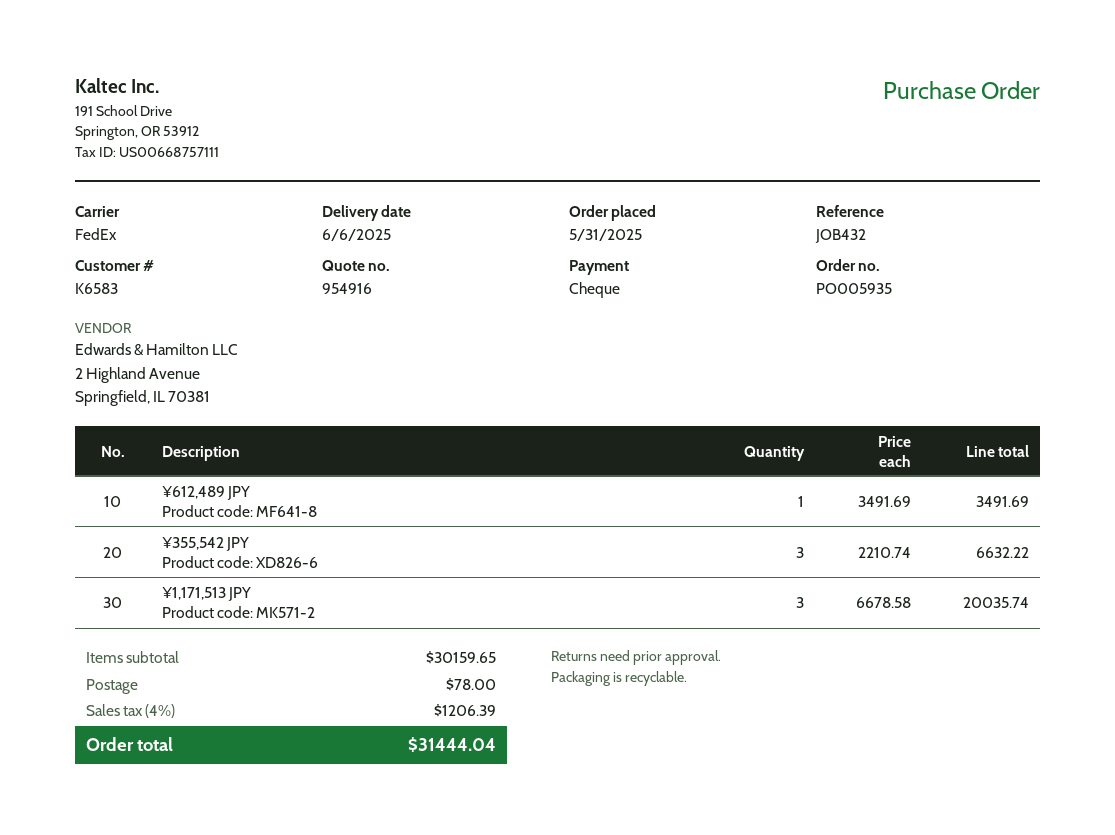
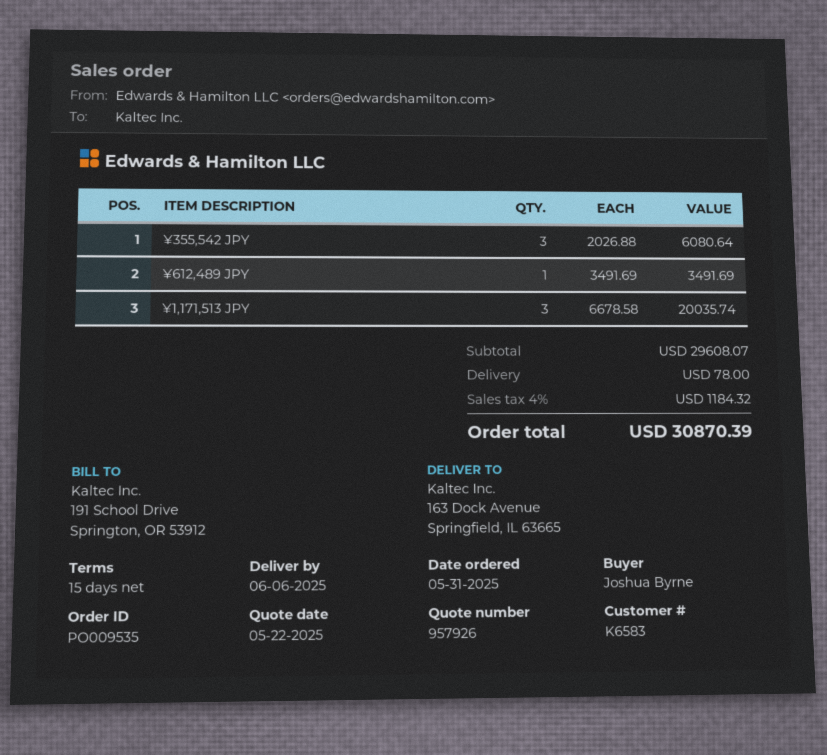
quote number: 954916 -> 957926
order number: PO005935 -> PO009535
¥355,542 JPY: 3 x 2210.74 = 6632.22 -> 3 x 2026.88 = 6080.64
subtotal: 30159.65 -> 29608.07
tax: 4% = 1206.39 -> 4% = 1184.32
total: 31444.04 -> 30870.39

